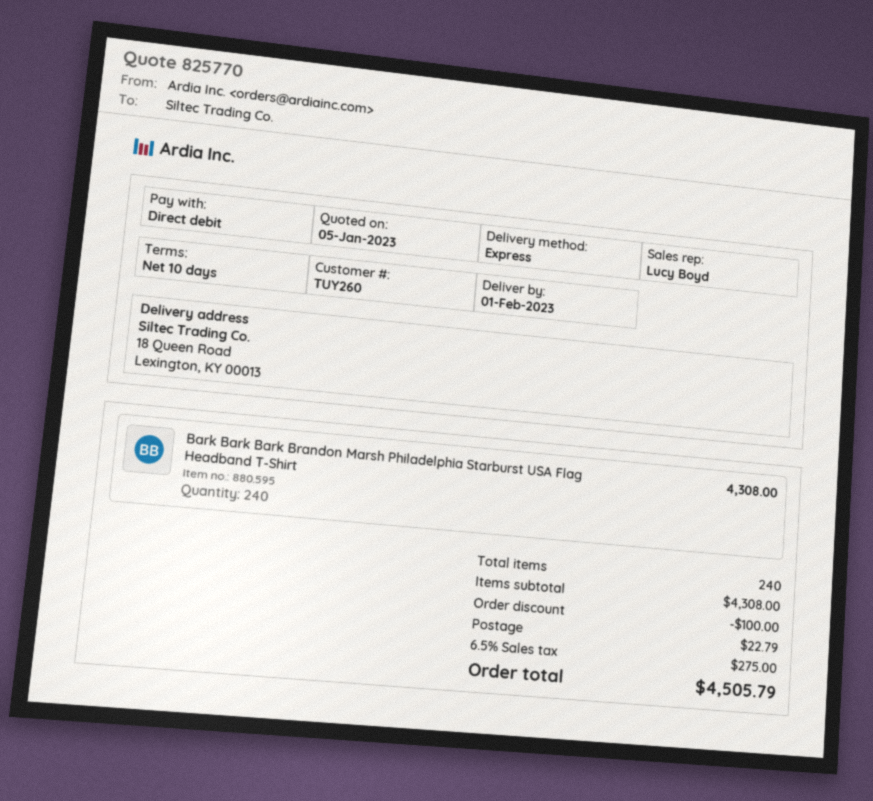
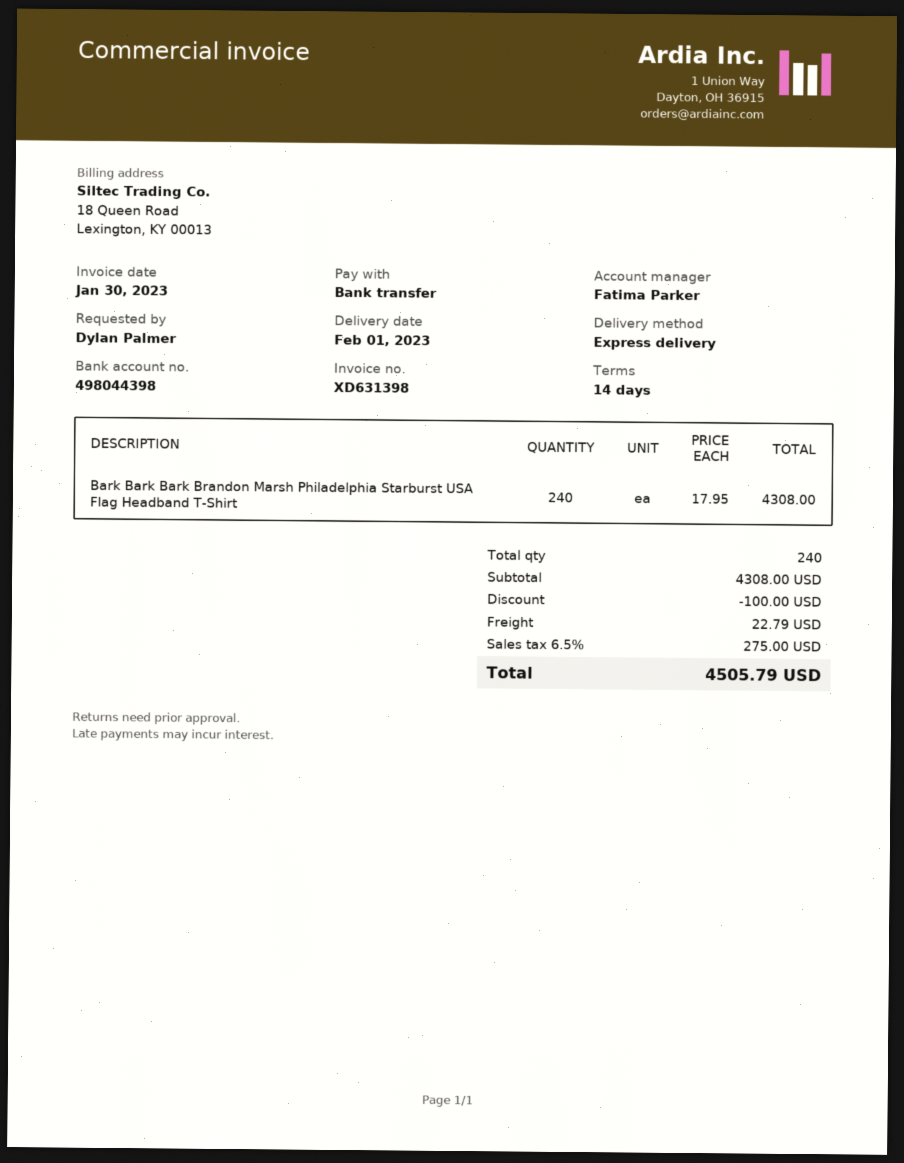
payment terms: 10 days -> 14 days
sales rep: Lucy Boyd -> Fatima Parker
payment method: direct debit -> bank transfer

